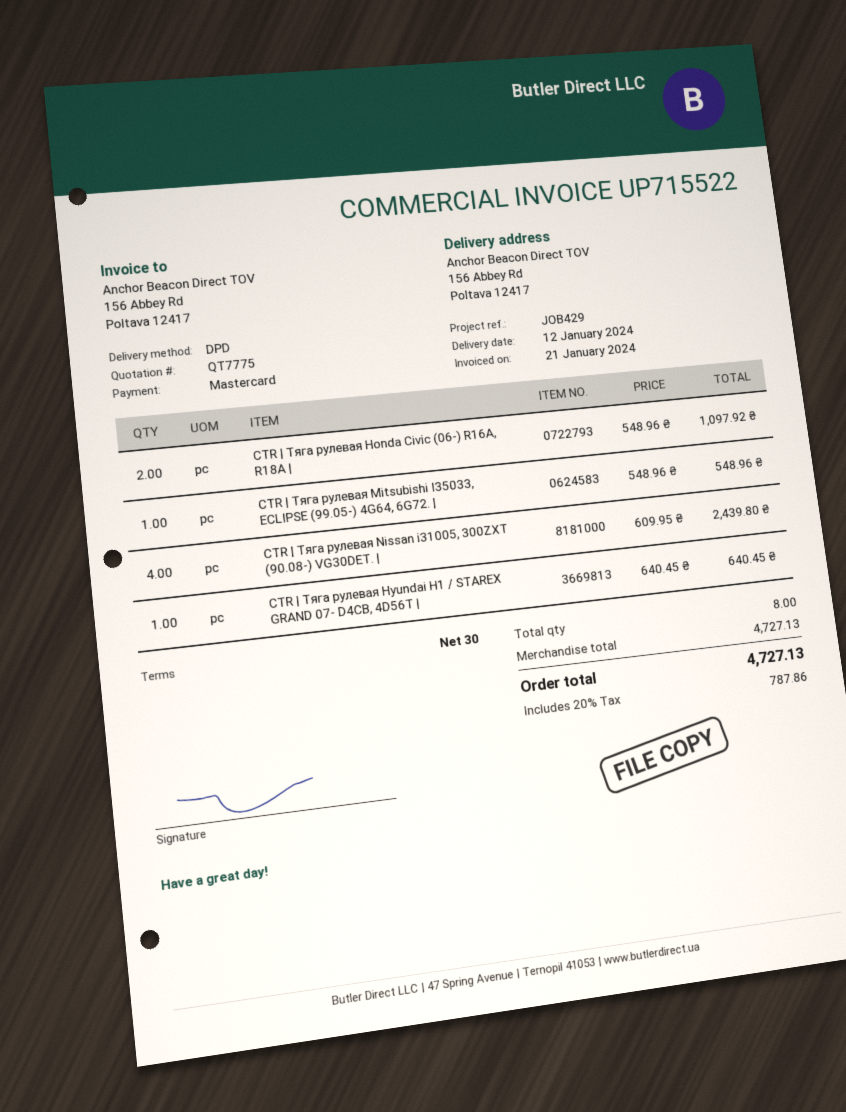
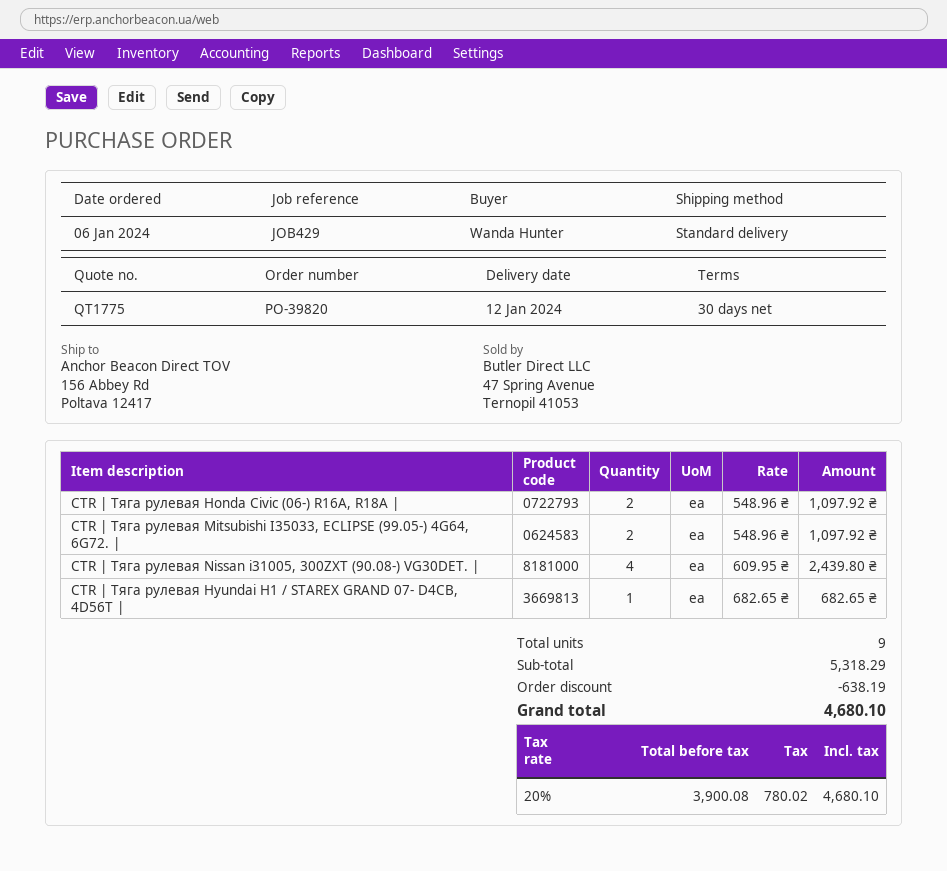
quote number: QT7775 -> QT1775
shipping method: DPD -> standard
CTR | Тяга рулевая Mitsubishi I35033, ECLIPSE (99.05-) 4G64, 6G72. |: 1 x 548.96 = 548.96 -> 2 x 548.96 = 1097.92
CTR | Тяга рулевая Hyundai H1 / STAREX GRAND 07- D4CB, 4D56T |: 1 x 640.45 = 640.45 -> 1 x 682.65 = 682.65
total quantity: 8 -> 9
subtotal: 4727.13 -> 5318.29
discount: none -> 638.19
tax: 20% = 787.86 -> 20% = 780.02
total: 4727.13 -> 4680.10

